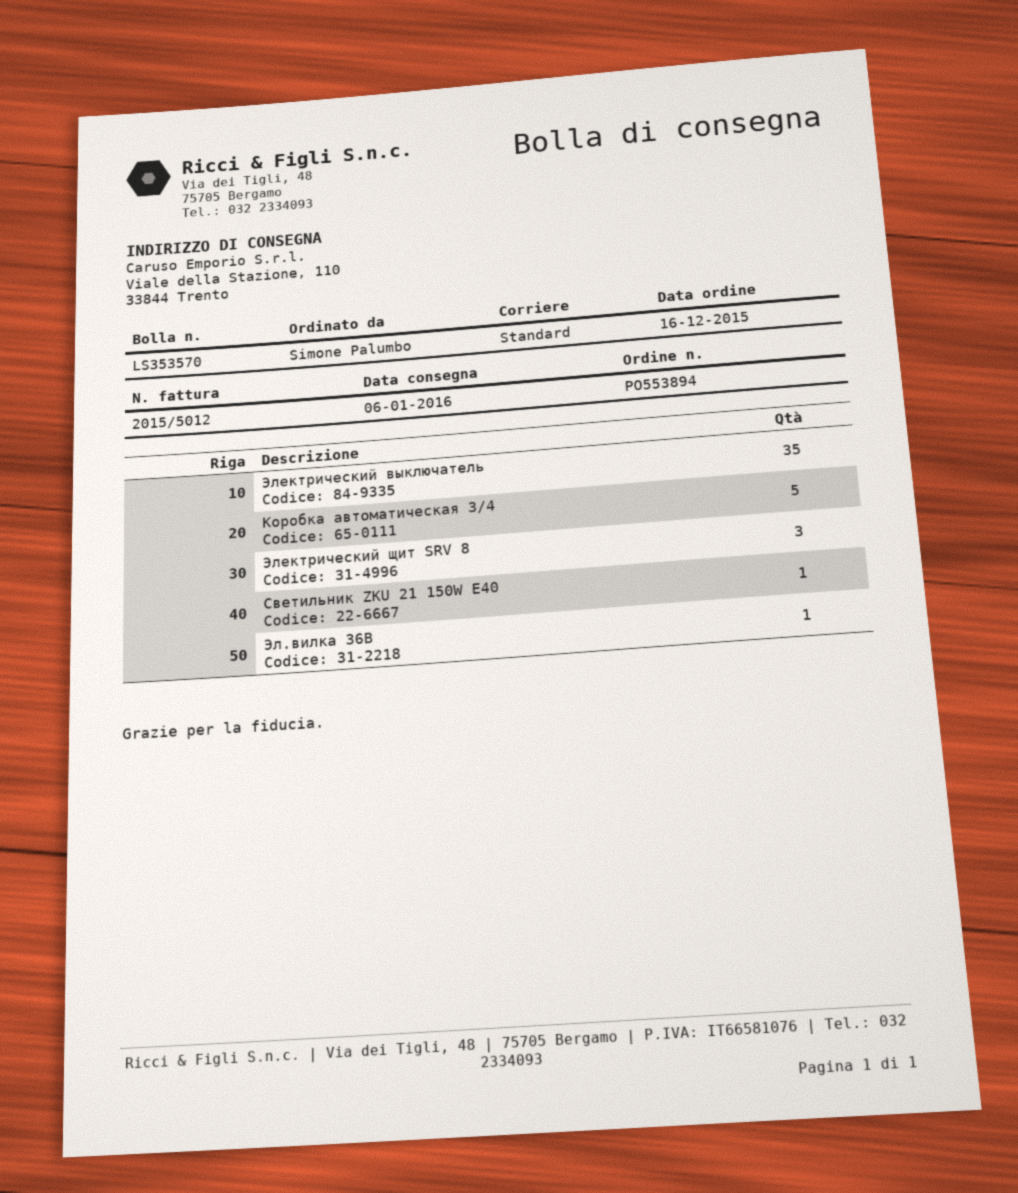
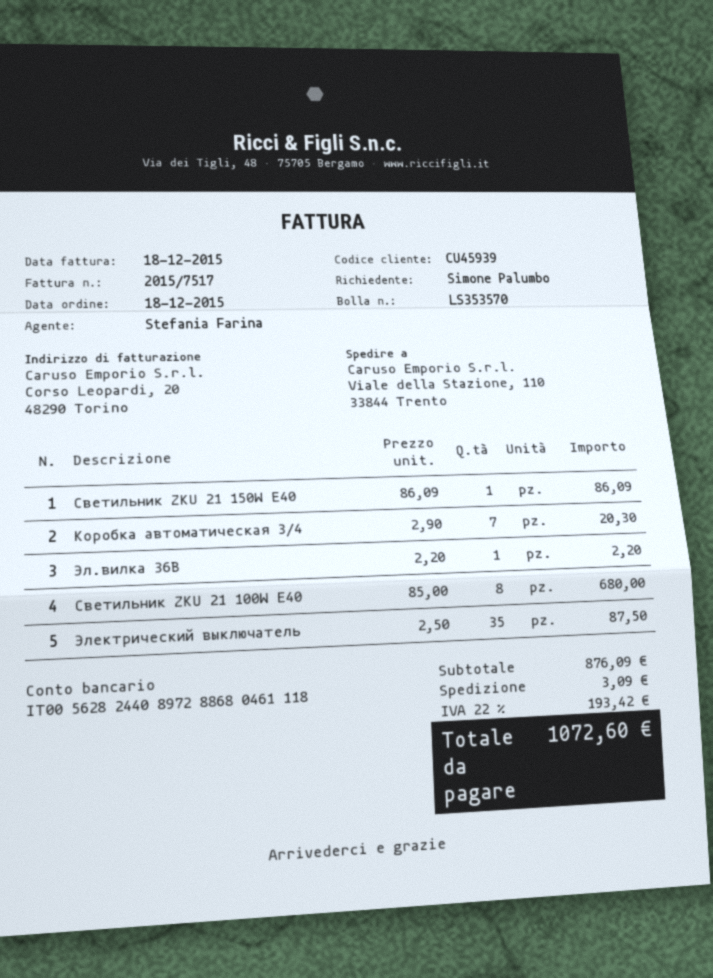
order date: 2015-12-16 -> 2015-12-18
invoice number: 2015/5012 -> 2015/7517
Коробка автоматическая 3/4: 5 -> 7
Электрический щит SRV 8: 3 -> none
Светильник ZKU 21 100W E40: none -> 8

